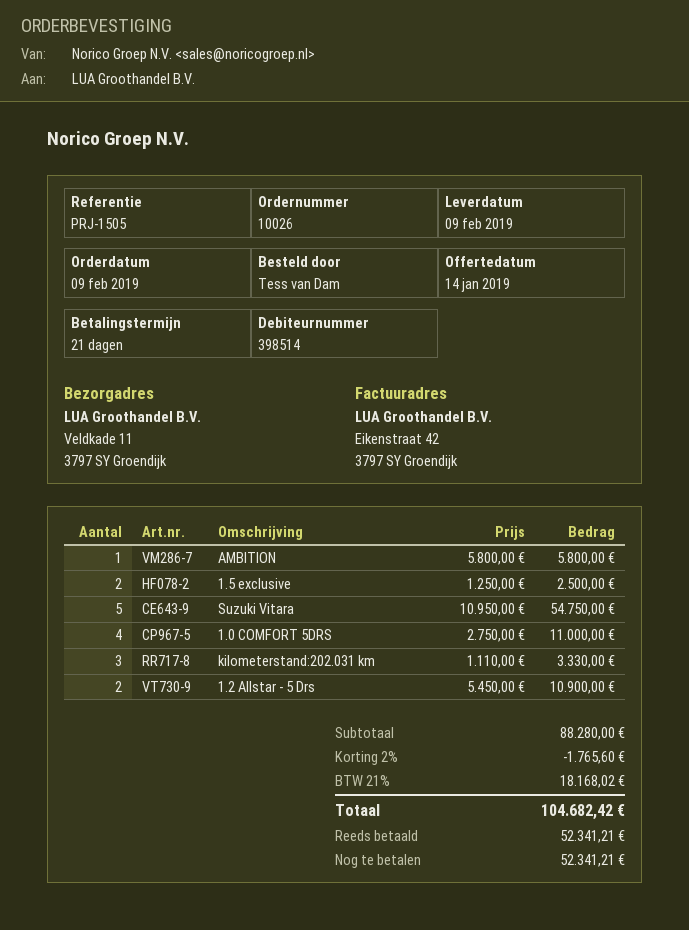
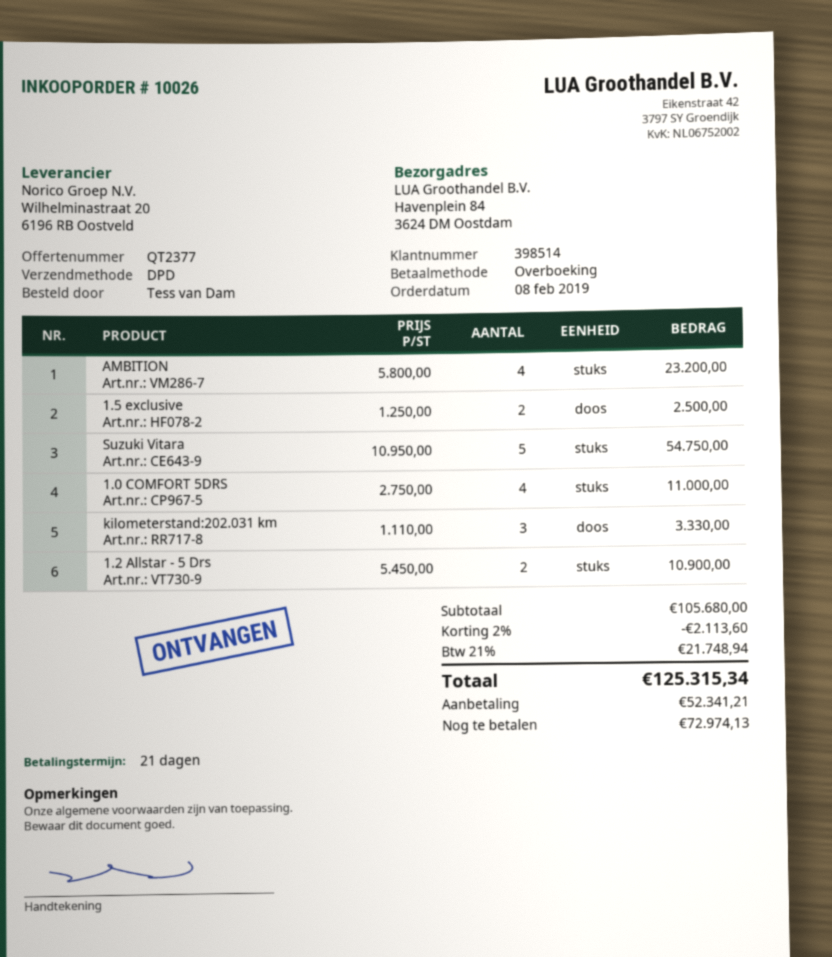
order date: 2019-02-09 -> 2019-02-08
ship to: Veldkade 11, 3797 SY Groendijk -> Havenplein 84, 3624 DM Oostdam
AMBITION: 1 x 5800.00 = 5800.00 -> 4 x 5800.00 = 23200.00
subtotal: 88280.00 -> 105680.00
discount: 2% = 1765.60 -> 2% = 2113.60
tax: 21% = 18168.02 -> 21% = 21748.94
total: 104682.42 -> 125315.34
balance: 52341.21 -> 72974.13

